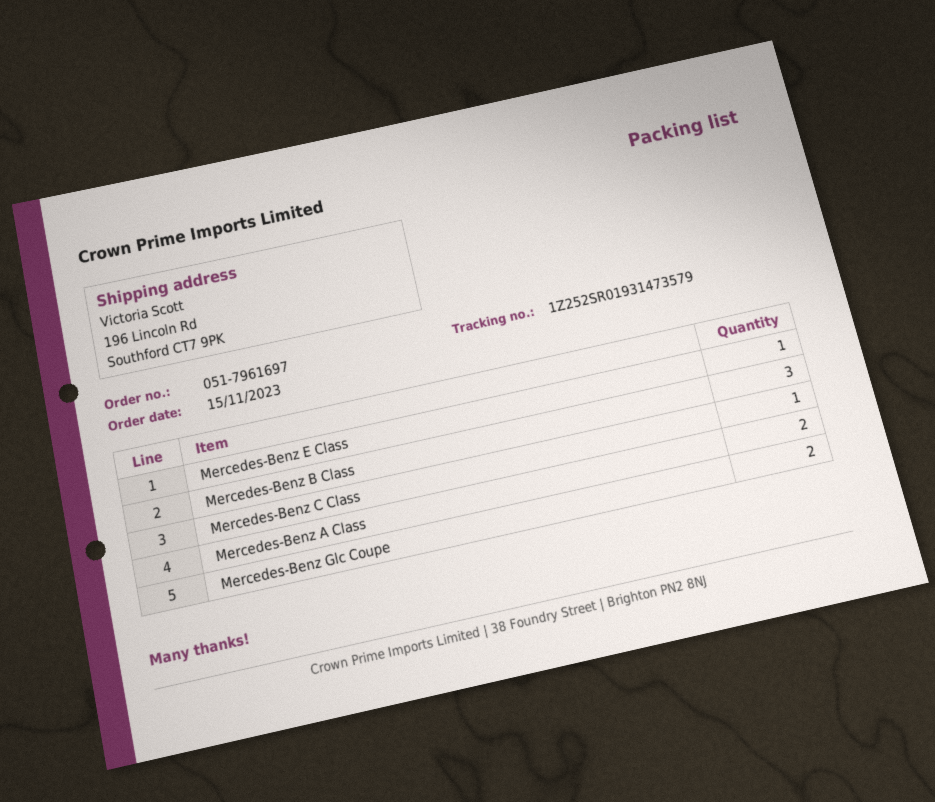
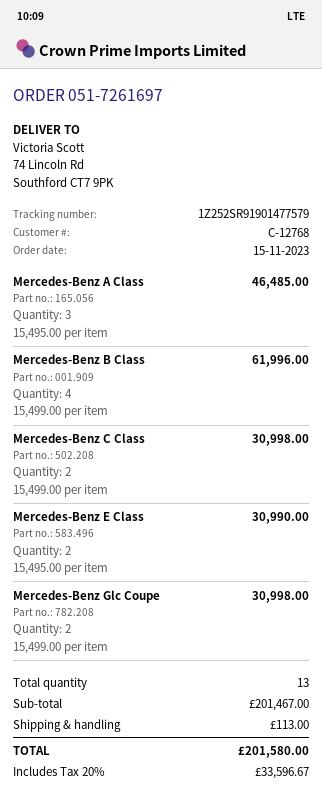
order number: 051-7961697 -> 051-7261697
tracking number: 1Z252SR01931473579 -> 1Z252SR91901477579
ship to: 196 Lincoln Rd, Southford CT7 9PK -> 74 Lincoln Rd, Southford CT7 9PK
Mercedes-Benz E Class: 1 -> 2
Mercedes-Benz B Class: 3 -> 4
Mercedes-Benz C Class: 1 -> 2
Mercedes-Benz A Class: 2 -> 3

